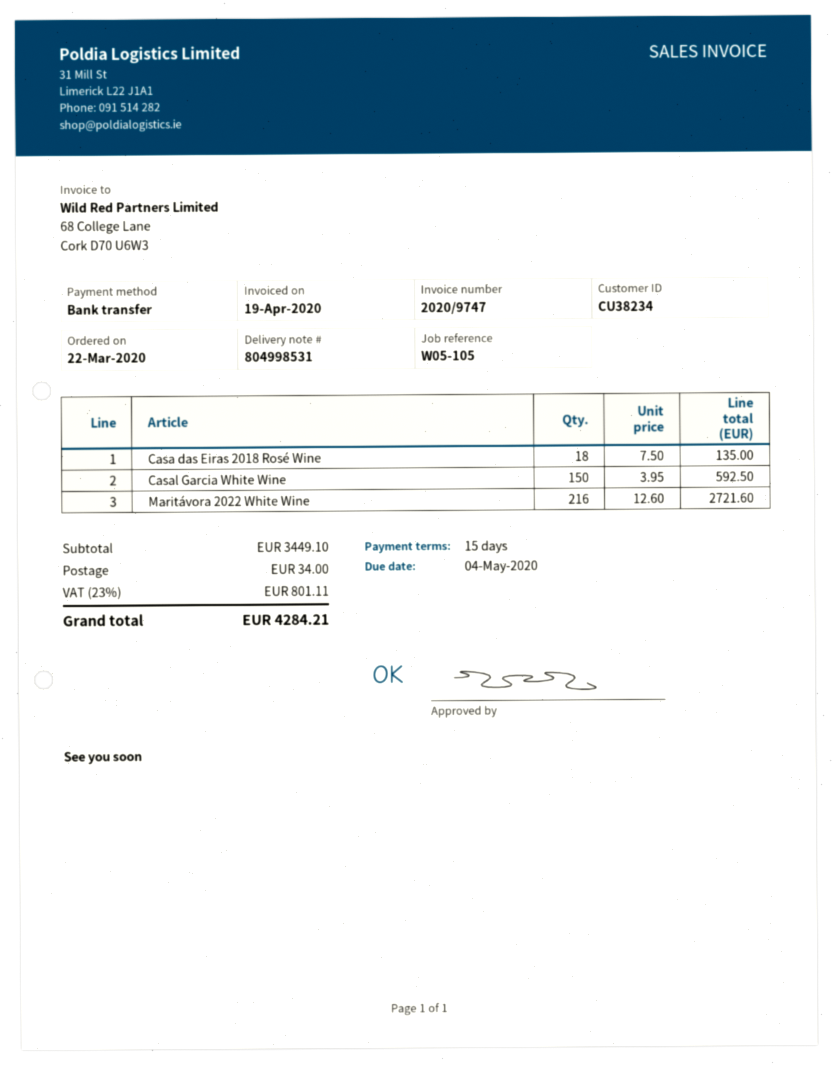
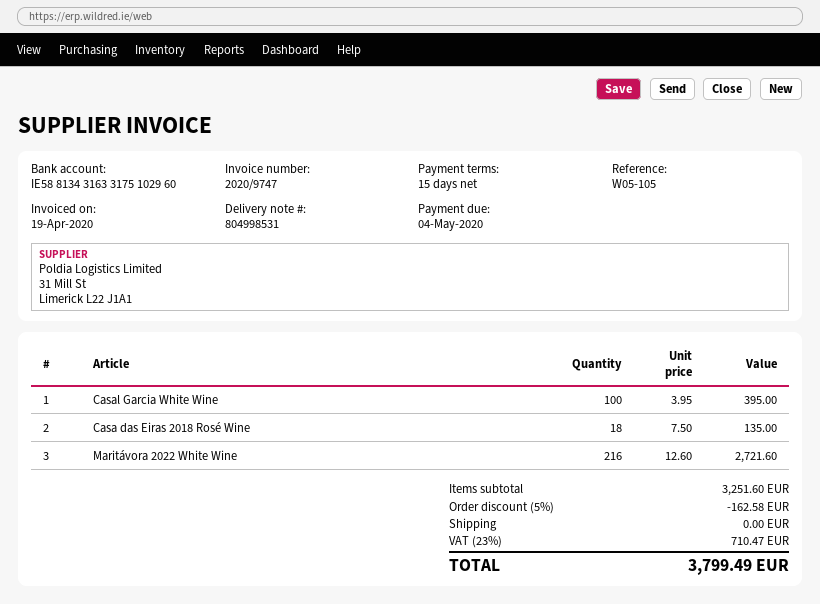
Casal Garcia White Wine: 150 x 3.95 = 592.50 -> 100 x 3.95 = 395.00
subtotal: 3449.10 -> 3251.60
discount: none -> 5% = 162.58
shipping: 34.00 -> 0.00
tax: 23% = 801.11 -> 23% = 710.47
total: 4284.21 -> 3799.49

